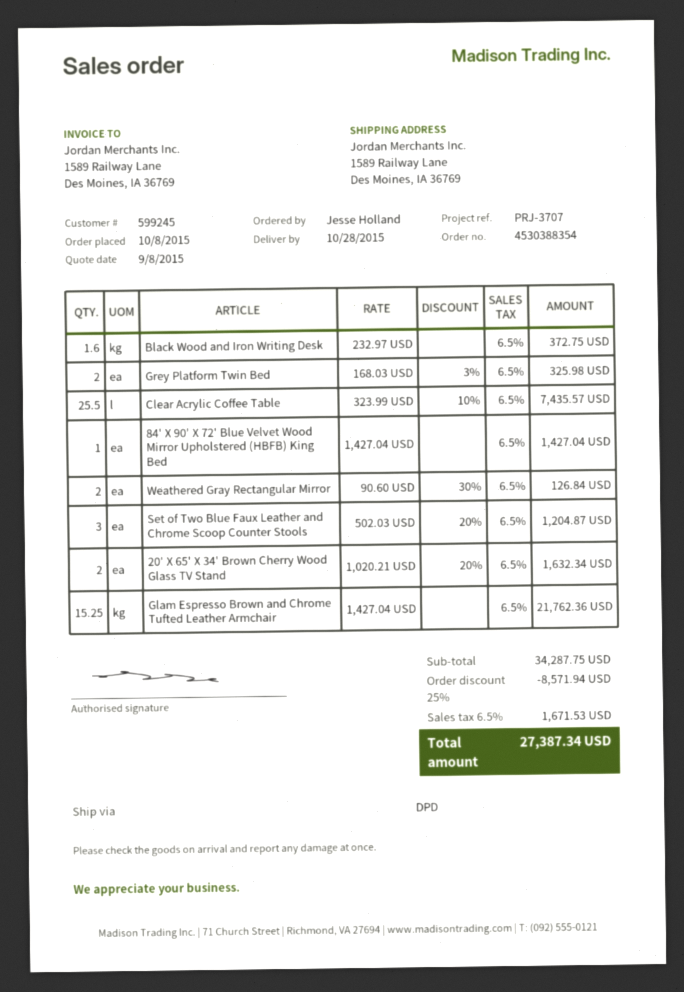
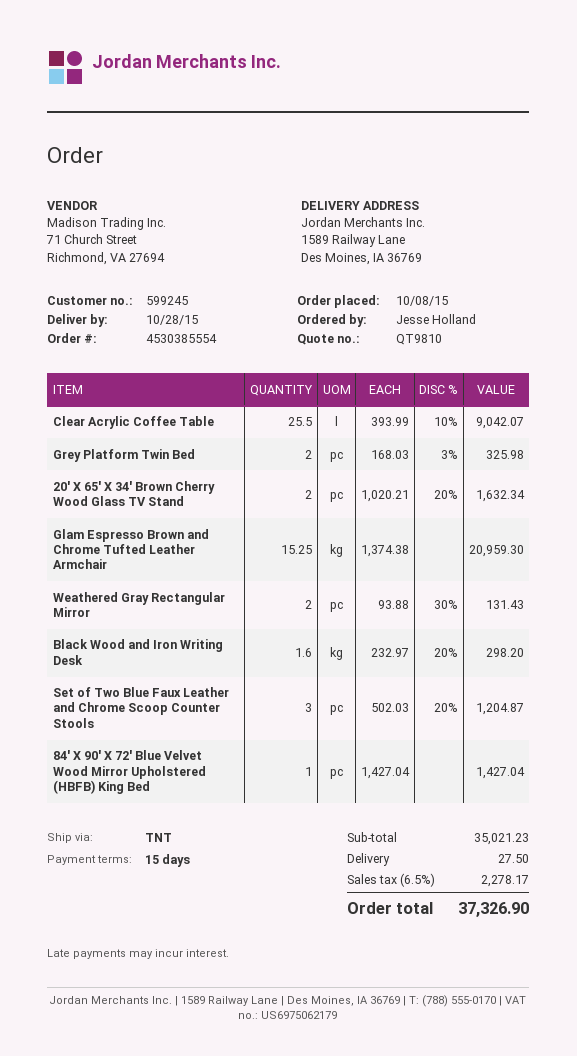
order number: 4530388354 -> 4530385554
shipping method: DPD -> TNT
Black Wood and Iron Writing Desk: 1.6 x 232.97 = 372.75 -> 1.6 x 232.97 - 20% = 298.20
Clear Acrylic Coffee Table: 25.5 x 323.99 - 10% = 7435.57 -> 25.5 x 393.99 - 10% = 9042.07
Weathered Gray Rectangular Mirror: 2 x 90.60 - 30% = 126.84 -> 2 x 93.88 - 30% = 131.43
Glam Espresso Brown and Chrome Tufted Leather Armchair: 15.25 x 1427.04 = 21762.36 -> 15.25 x 1374.38 = 20959.30
subtotal: 34287.75 -> 35021.23
discount: 25% = 8571.94 -> none
shipping: none -> 27.50
tax: 6.5% = 1671.53 -> 6.5% = 2278.17
total: 27387.34 -> 37326.90

